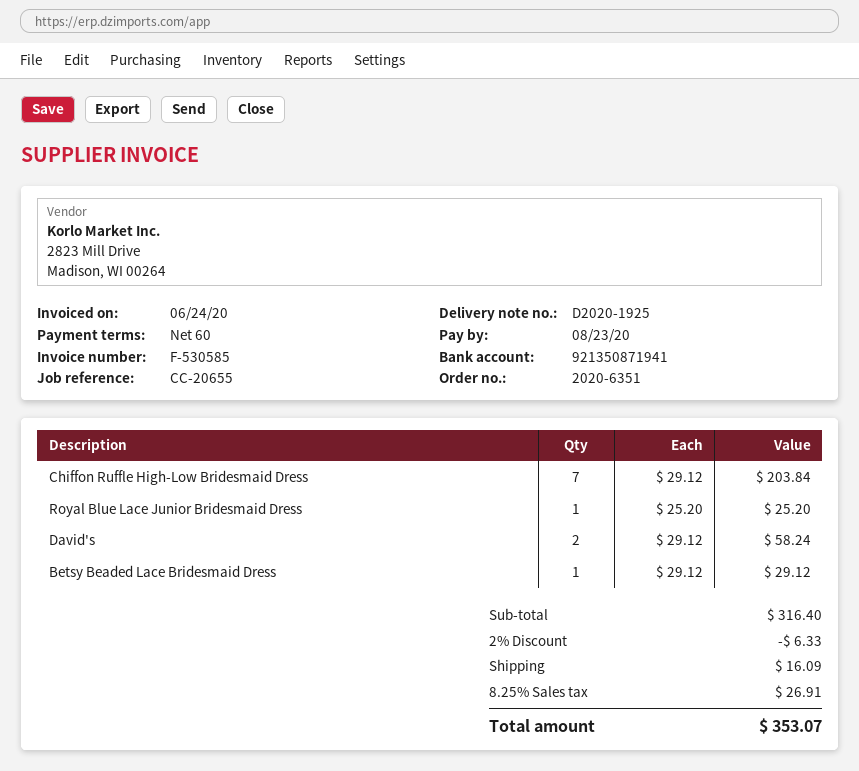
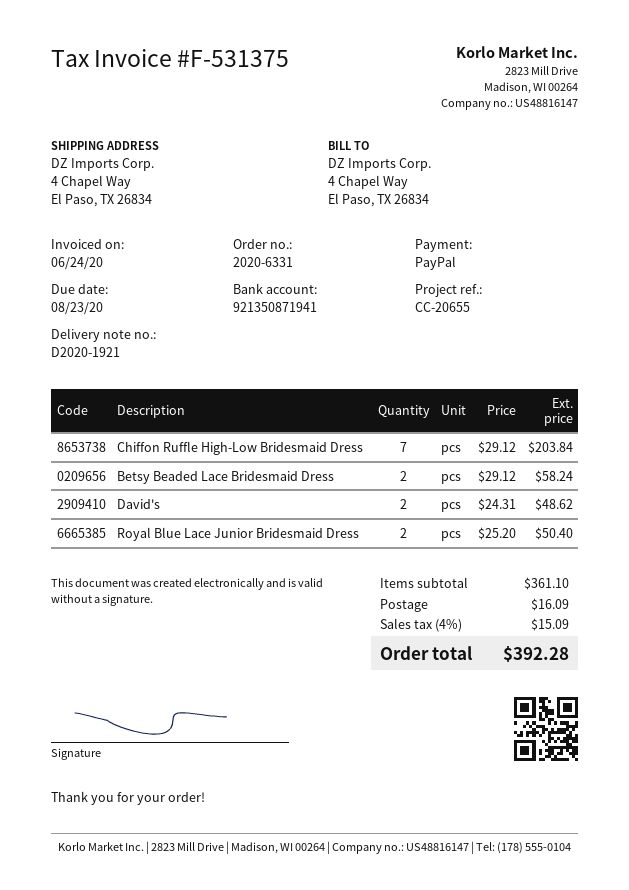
order number: 2020-6351 -> 2020-6331
delivery note number: D2020-1925 -> D2020-1921
invoice number: F-530585 -> F-531375
Royal Blue Lace Junior Bridesmaid Dress: 1 x 25.20 = 25.20 -> 2 x 25.20 = 50.40
David's: 2 x 29.12 = 58.24 -> 2 x 24.31 = 48.62
Betsy Beaded Lace Bridesmaid Dress: 1 x 29.12 = 29.12 -> 2 x 29.12 = 58.24
subtotal: 316.40 -> 361.10
discount: 2% = 6.33 -> none
tax: 8.25% = 26.91 -> 4% = 15.09
total: 353.07 -> 392.28

